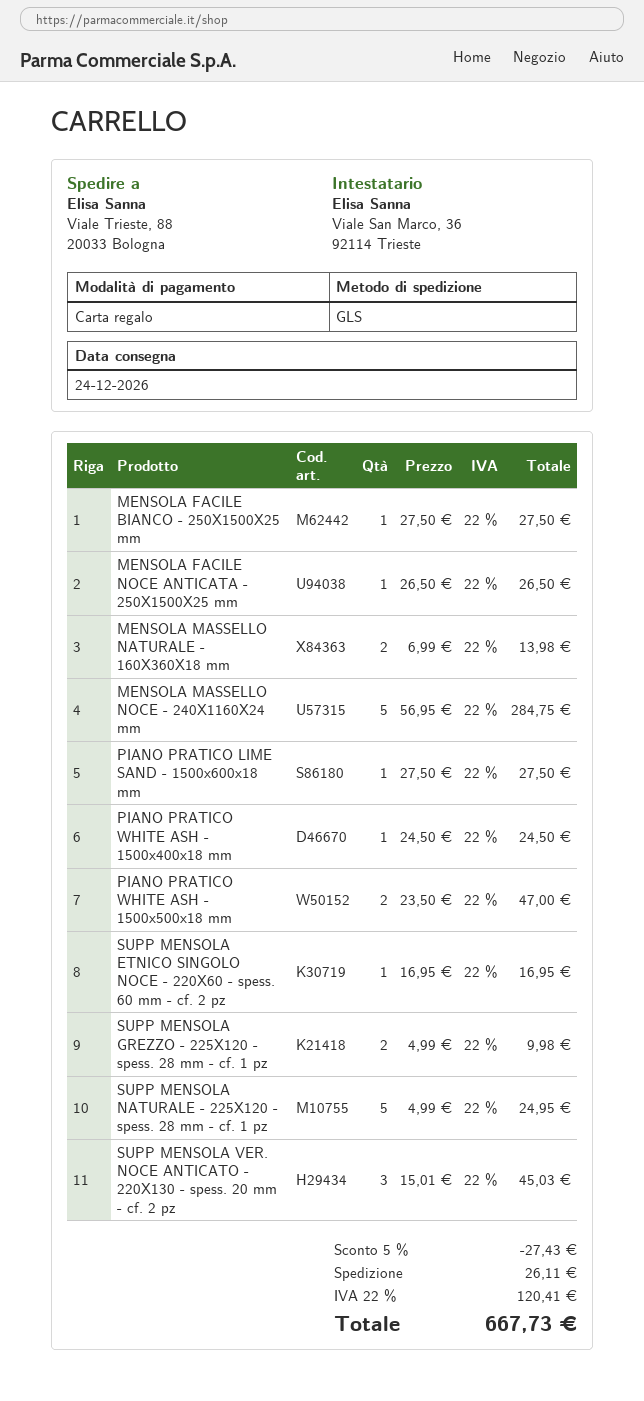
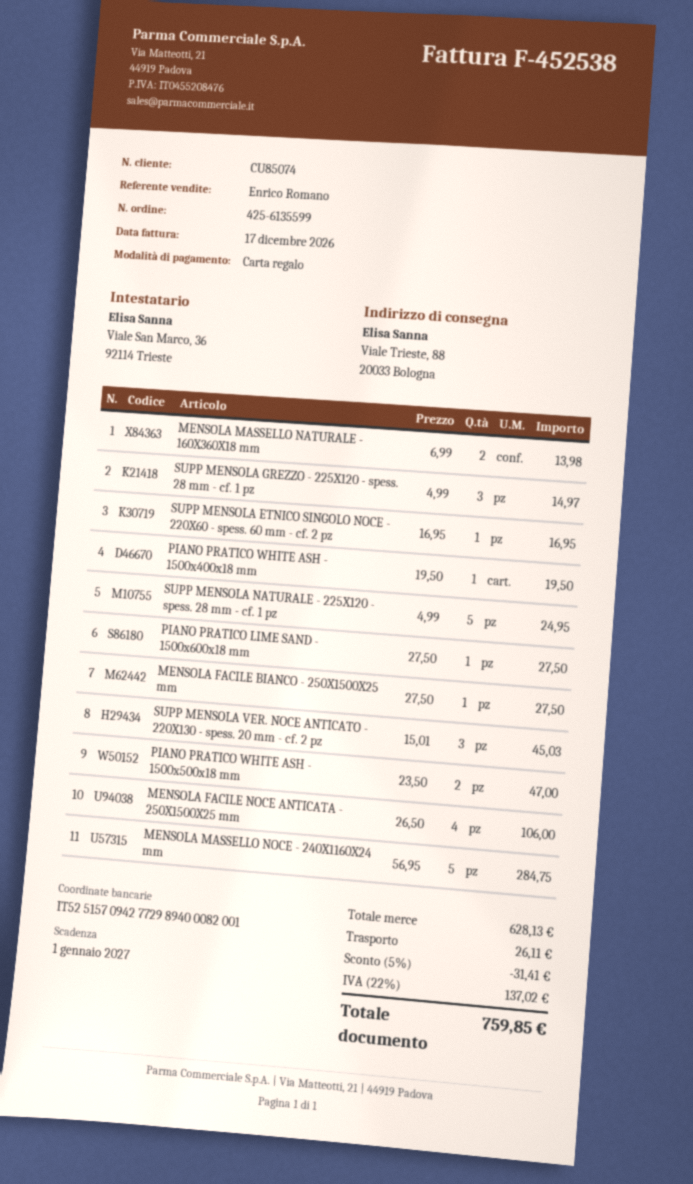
MENSOLA FACILE NOCE ANTICATA - 250X1500X25 mm: 1 x 26.50 = 26.50 -> 4 x 26.50 = 106.00
PIANO PRATICO WHITE ASH - 1500x400x18 mm: 1 x 24.50 = 24.50 -> 1 x 19.50 = 19.50
SUPP MENSOLA GREZZO - 225X120 - spess. 28 mm - cf. 1 pz: 2 x 4.99 = 9.98 -> 3 x 4.99 = 14.97
discount: 5% = 27.43 -> 5% = 31.41
tax: 22% = 120.41 -> 22% = 137.02
total: 667.73 -> 759.85

